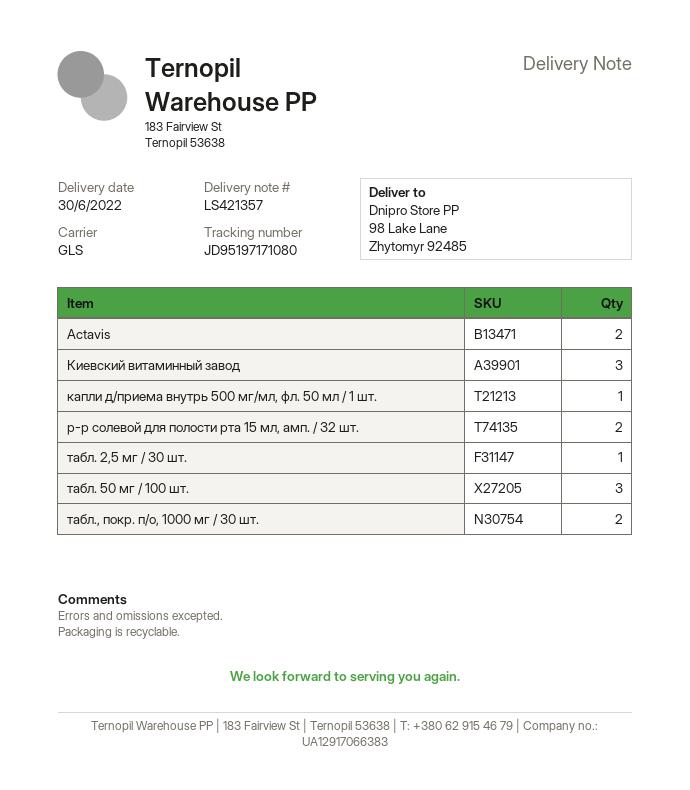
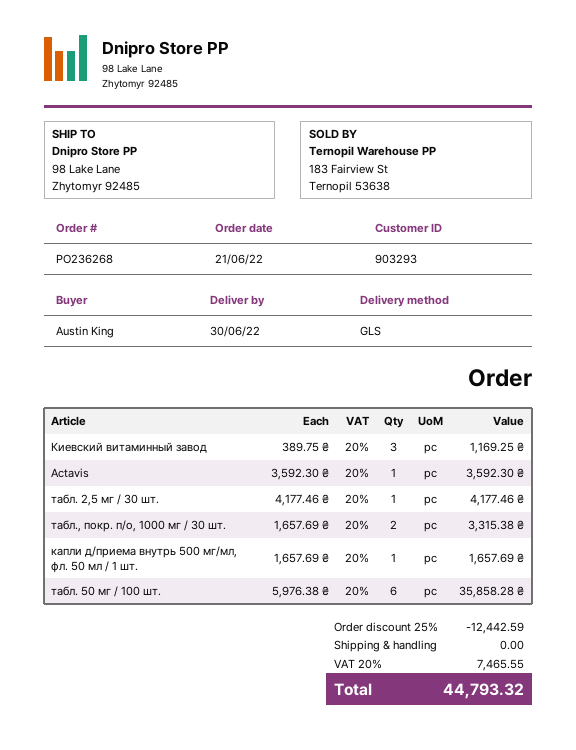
Actavis: 2 -> 1
р-р солевой для полости рта 15 мл, амп. / 32 шт.: 2 -> none
табл. 50 мг / 100 шт.: 3 -> 6

